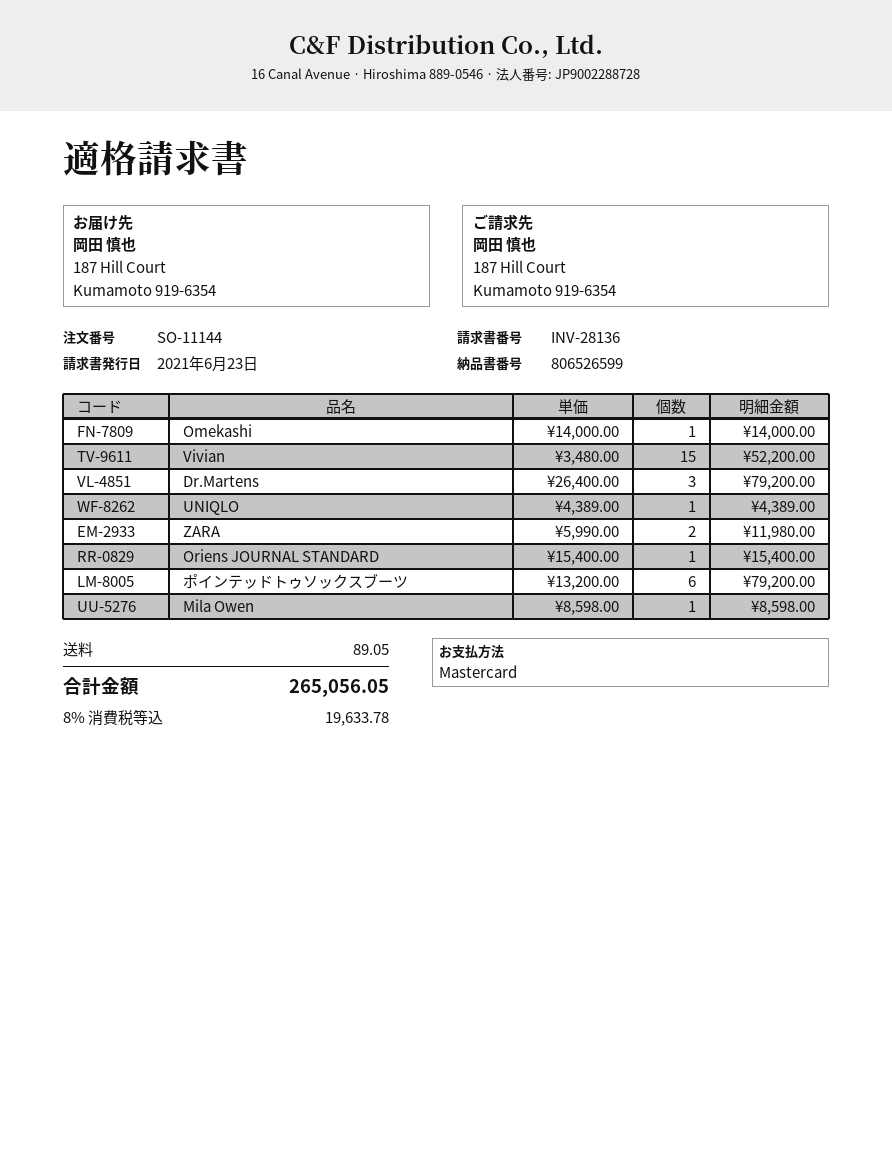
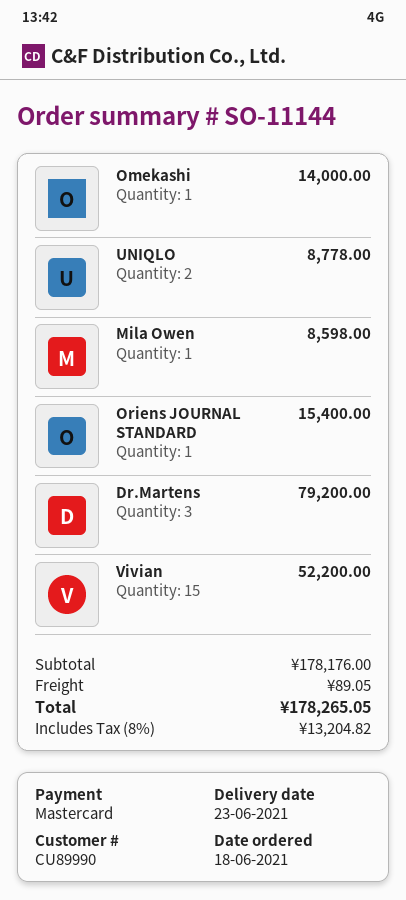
UNIQLO: 1 for 4389.00 -> 2 for 8778.00
ZARA: 2 for 11980.00 -> none
ポインテッドトゥソックスブーツ: 6 for 79200.00 -> none
tax: 8% = 19633.78 -> 8% = 13204.82
total: 265056.05 -> 178265.05

